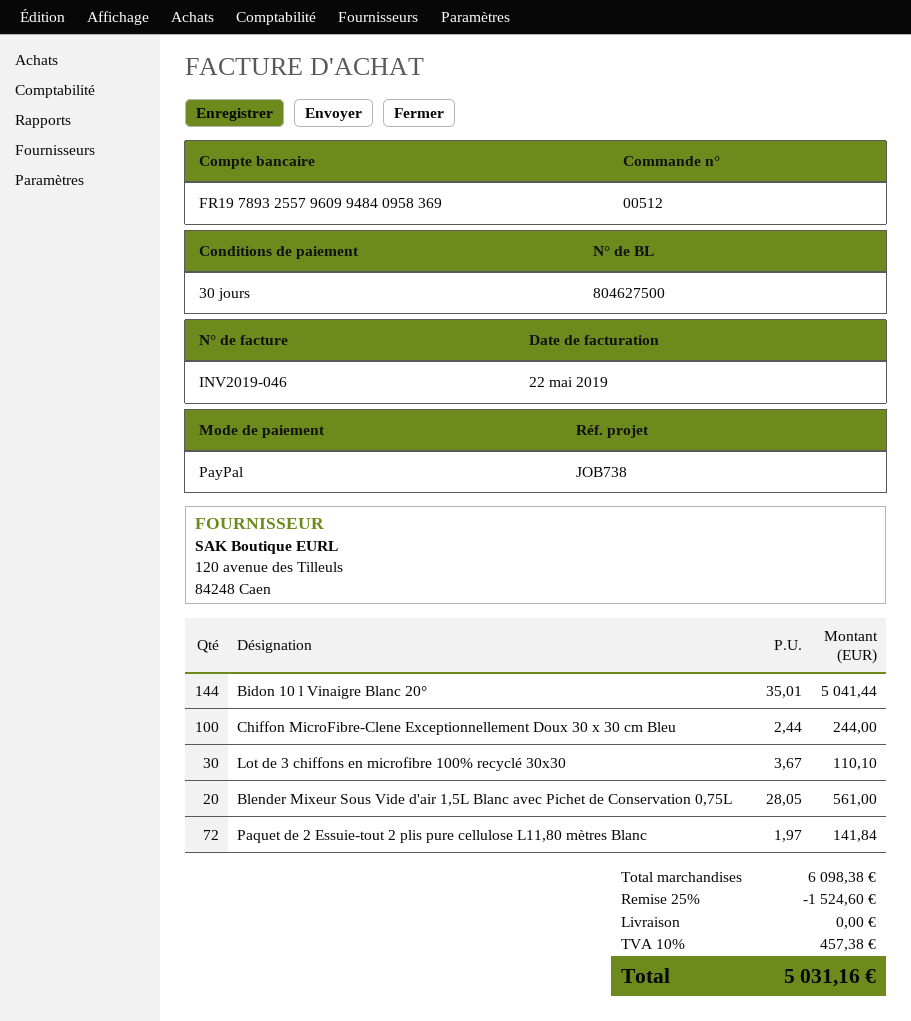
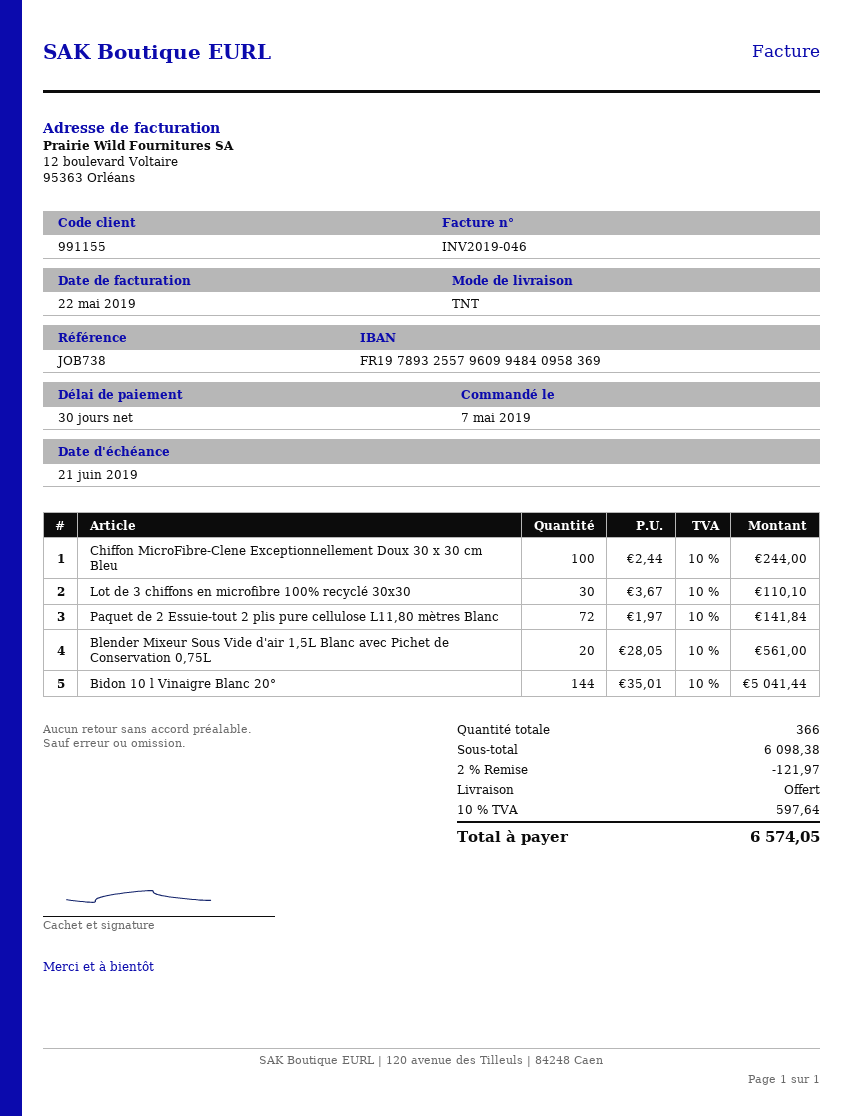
discount: 25% = 1524.60 -> 2% = 121.97
tax: 10% = 457.38 -> 10% = 597.64
total: 5031.16 -> 6574.05

